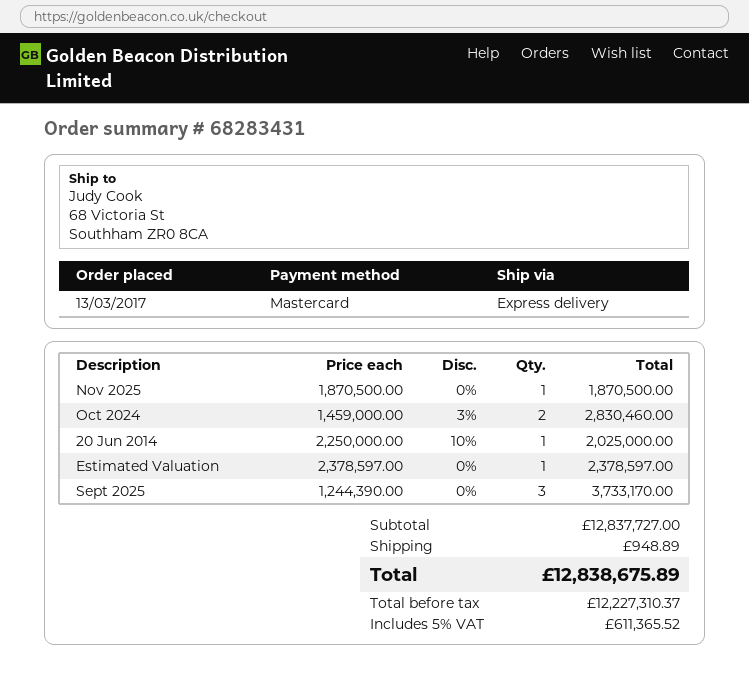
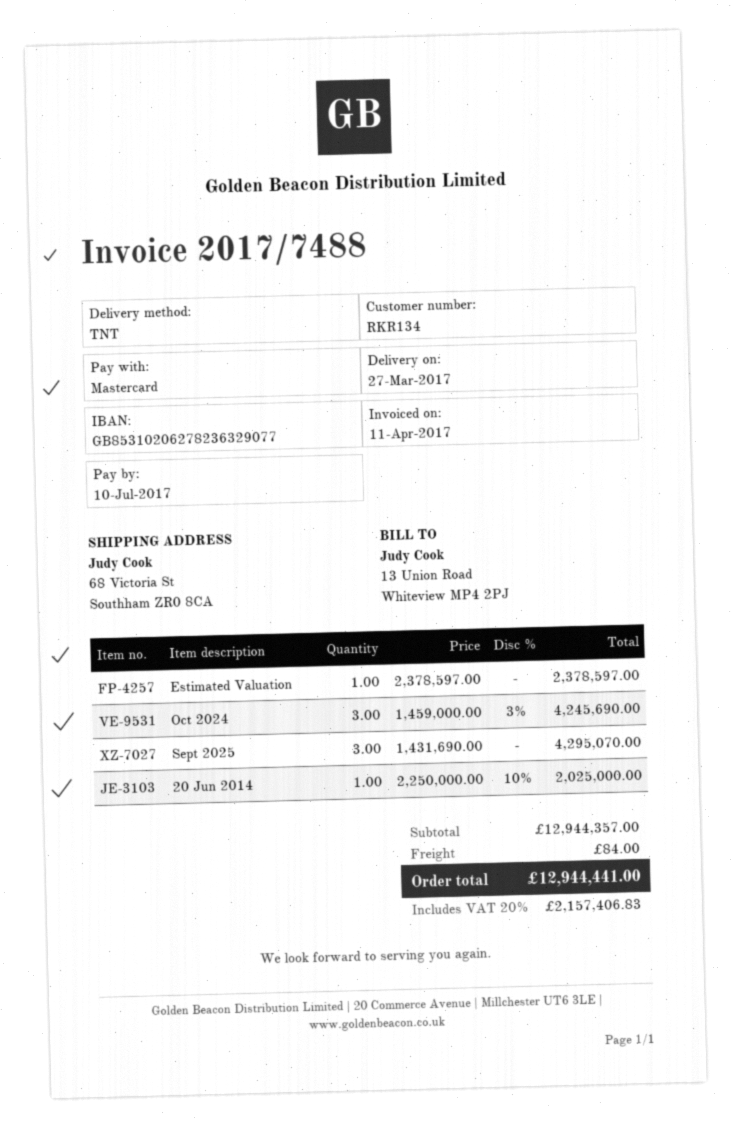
shipping method: express -> TNT
Nov 2025: 1 x 1870500.00 = 1870500.00 -> none
Oct 2024: 2 x 1459000.00 - 3% = 2830460.00 -> 3 x 1459000.00 - 3% = 4245690.00
Sept 2025: 3 x 1244390.00 = 3733170.00 -> 3 x 1431690.00 = 4295070.00
subtotal: 12837727.00 -> 12944357.00
shipping: 948.89 -> 84.00
tax: 5% = 611365.52 -> 20% = 2157406.83
total: 12838675.89 -> 12944441.00

